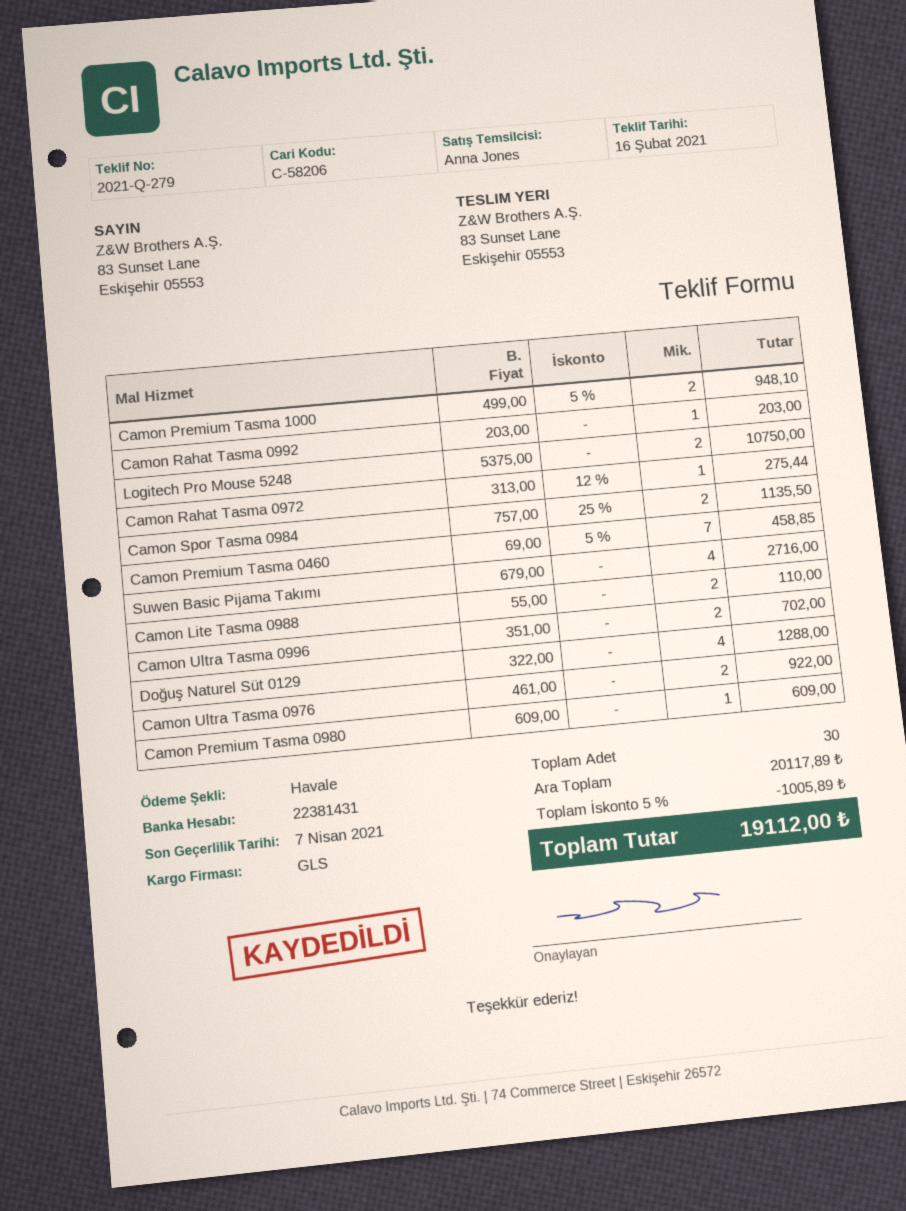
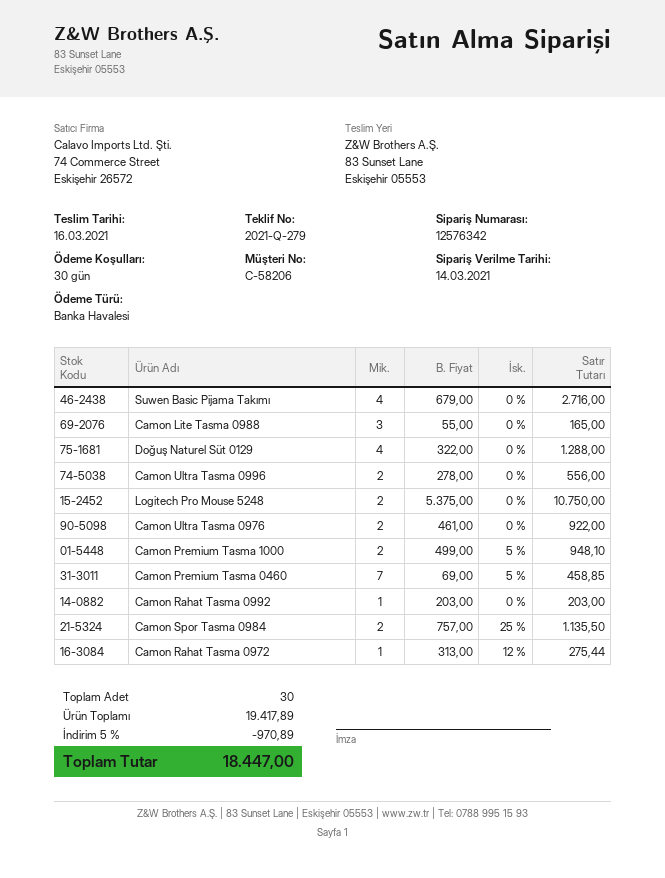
Camon Lite Tasma 0988: 2 x 55.00 = 110.00 -> 3 x 55.00 = 165.00
Camon Ultra Tasma 0996: 2 x 351.00 = 702.00 -> 2 x 278.00 = 556.00
Camon Premium Tasma 0980: 1 x 609.00 = 609.00 -> none
subtotal: 20117.89 -> 19417.89
discount: 5% = 1005.89 -> 5% = 970.89
total: 19112.00 -> 18447.00

